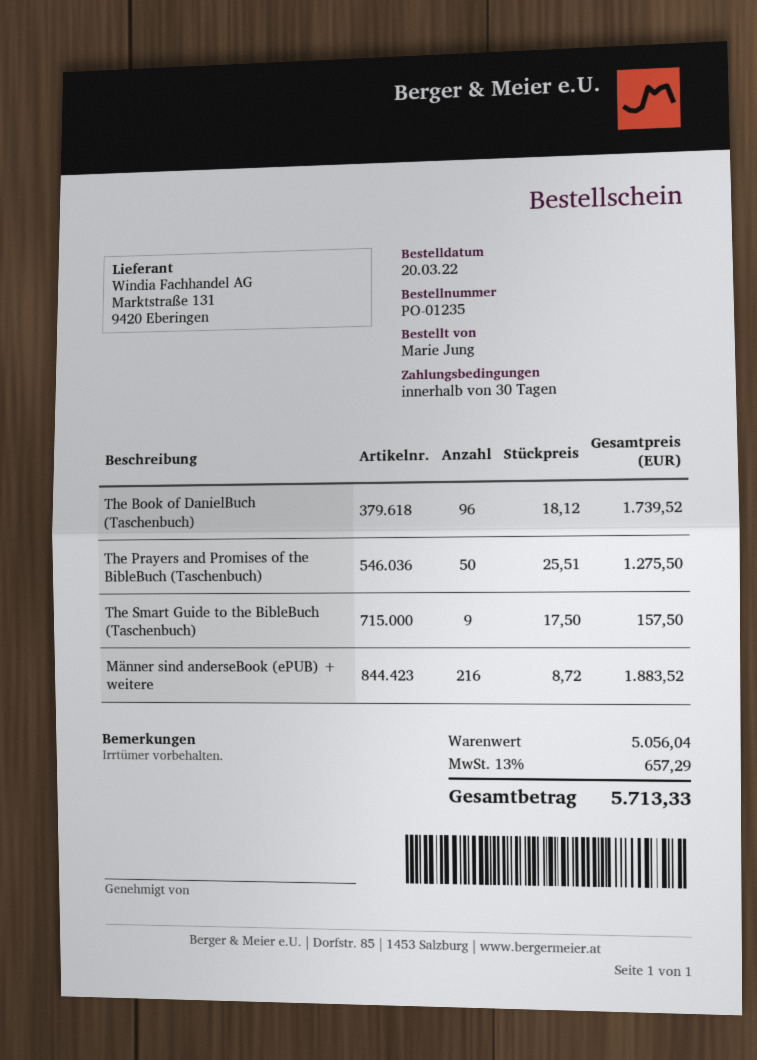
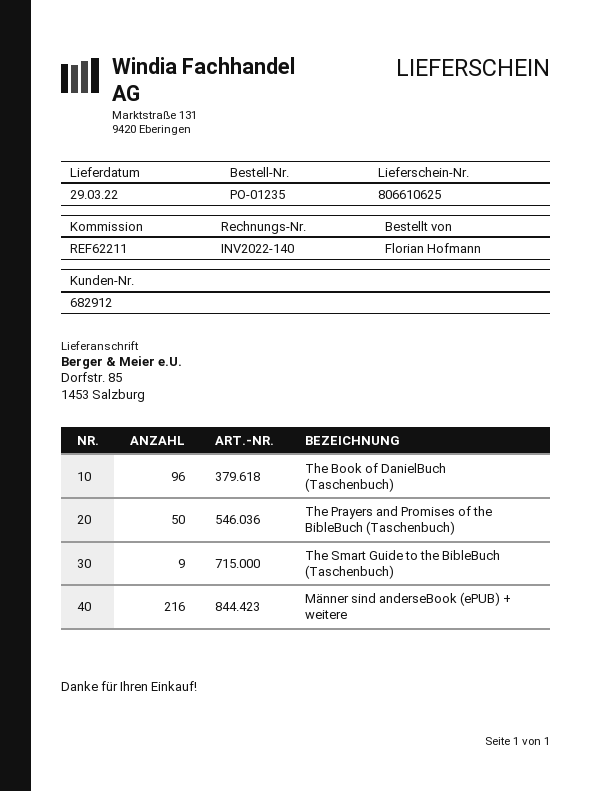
ordered by: Marie Jung -> Florian Hofmann

